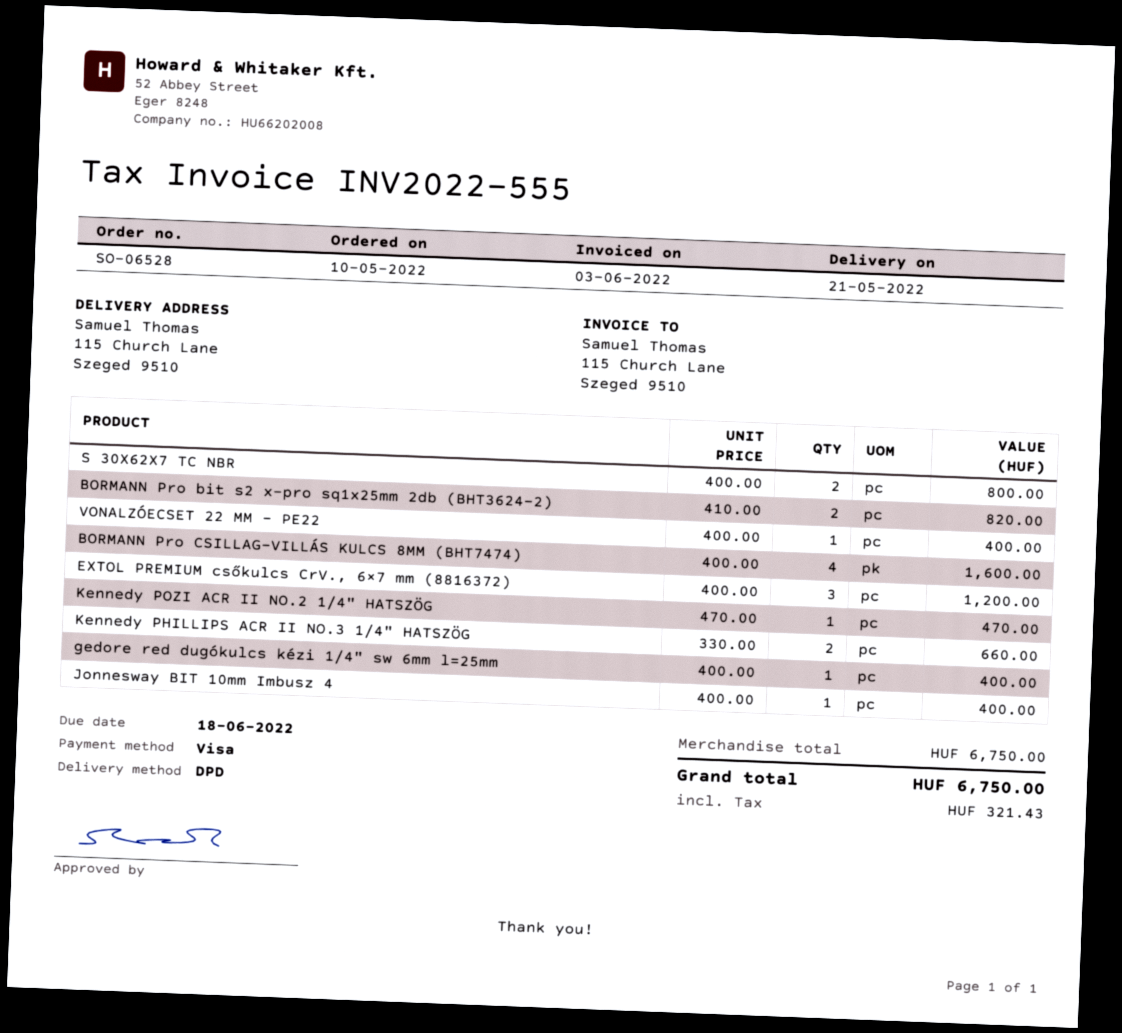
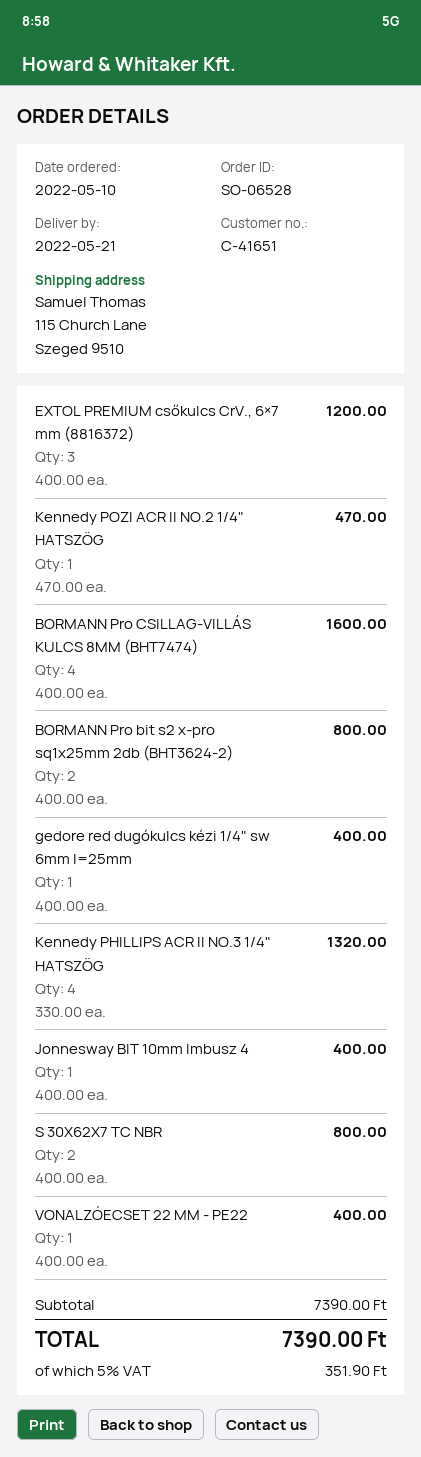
BORMANN Pro bit s2 x-pro sq1x25mm 2db (BHT3624-2): 2 x 410.00 = 820.00 -> 2 x 400.00 = 800.00
Kennedy PHILLIPS ACR II NO.3 1/4" HATSZÖG: 2 x 330.00 = 660.00 -> 4 x 330.00 = 1320.00
subtotal: 6750.00 -> 7390.00
tax: 321.43 -> 351.90
total: 6750.00 -> 7390.00

